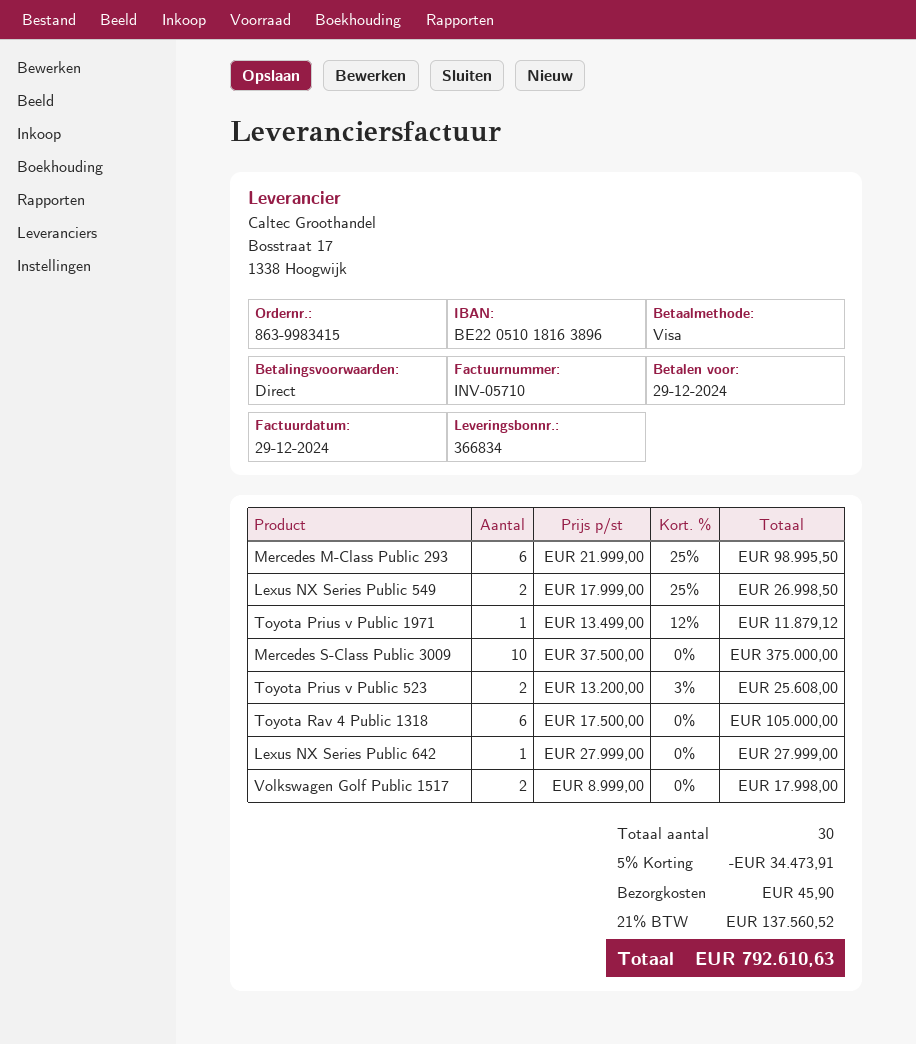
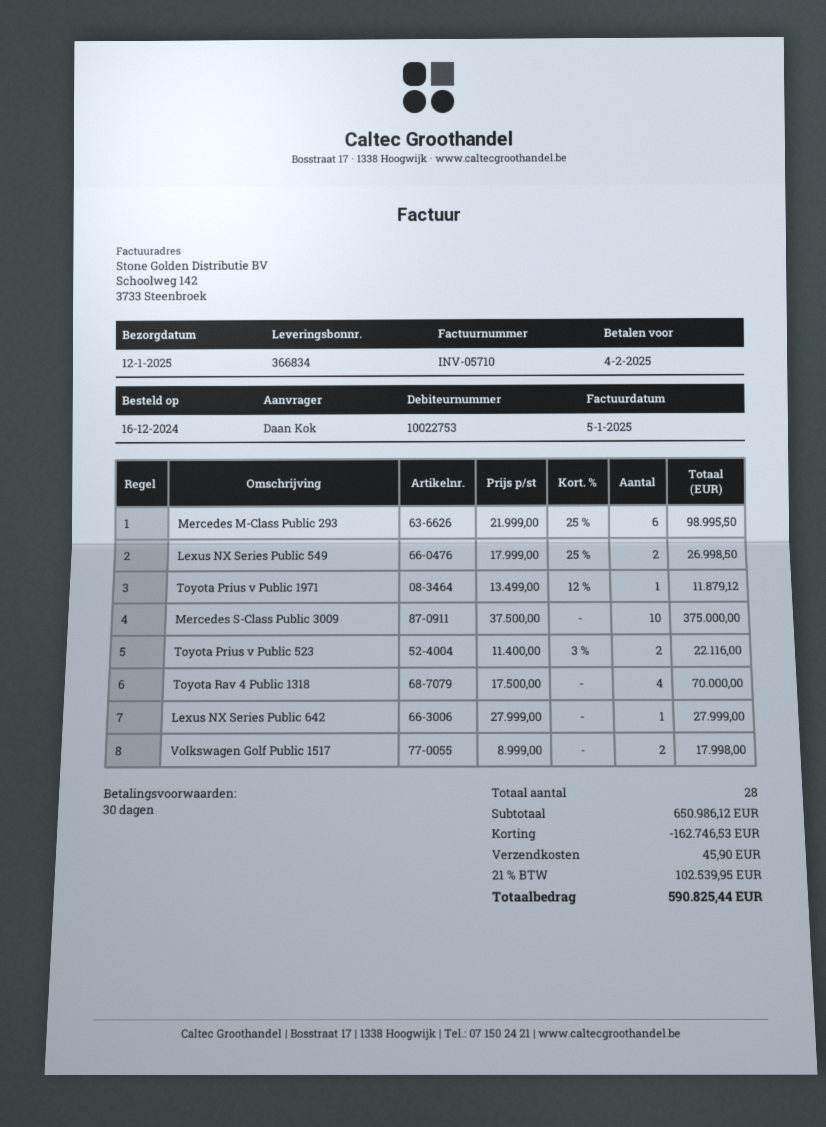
invoice date: 2024-12-29 -> 2025-01-05
payment terms: on receipt -> 30 days
due date: 2024-12-29 -> 2025-02-04
Toyota Prius v Public 523: 2 x 13200.00 - 3% = 25608.00 -> 2 x 11400.00 - 3% = 22116.00
Toyota Rav 4 Public 1318: 6 x 17500.00 = 105000.00 -> 4 x 17500.00 = 70000.00
total quantity: 30 -> 28
discount: 34473.91 -> 162746.53
tax: 21% = 137560.52 -> 21% = 102539.95
total: 792610.63 -> 590825.44

